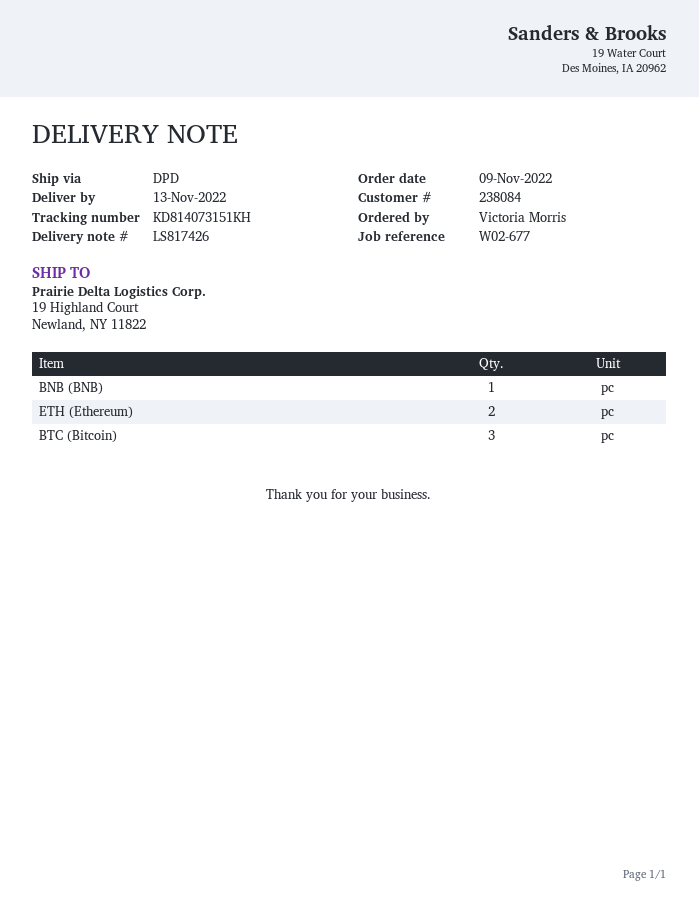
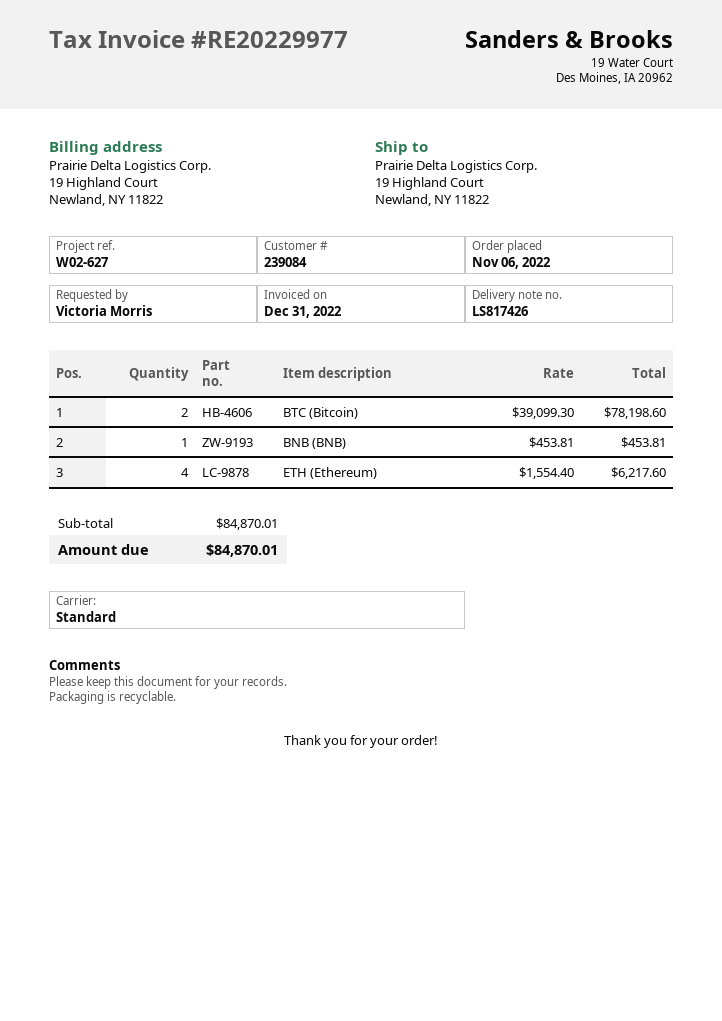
order date: 2022-11-09 -> 2022-11-06
customer number: 238084 -> 239084
reference: W02-677 -> W02-627
shipping method: DPD -> standard
ETH (Ethereum): 2 -> 4
BTC (Bitcoin): 3 -> 2

